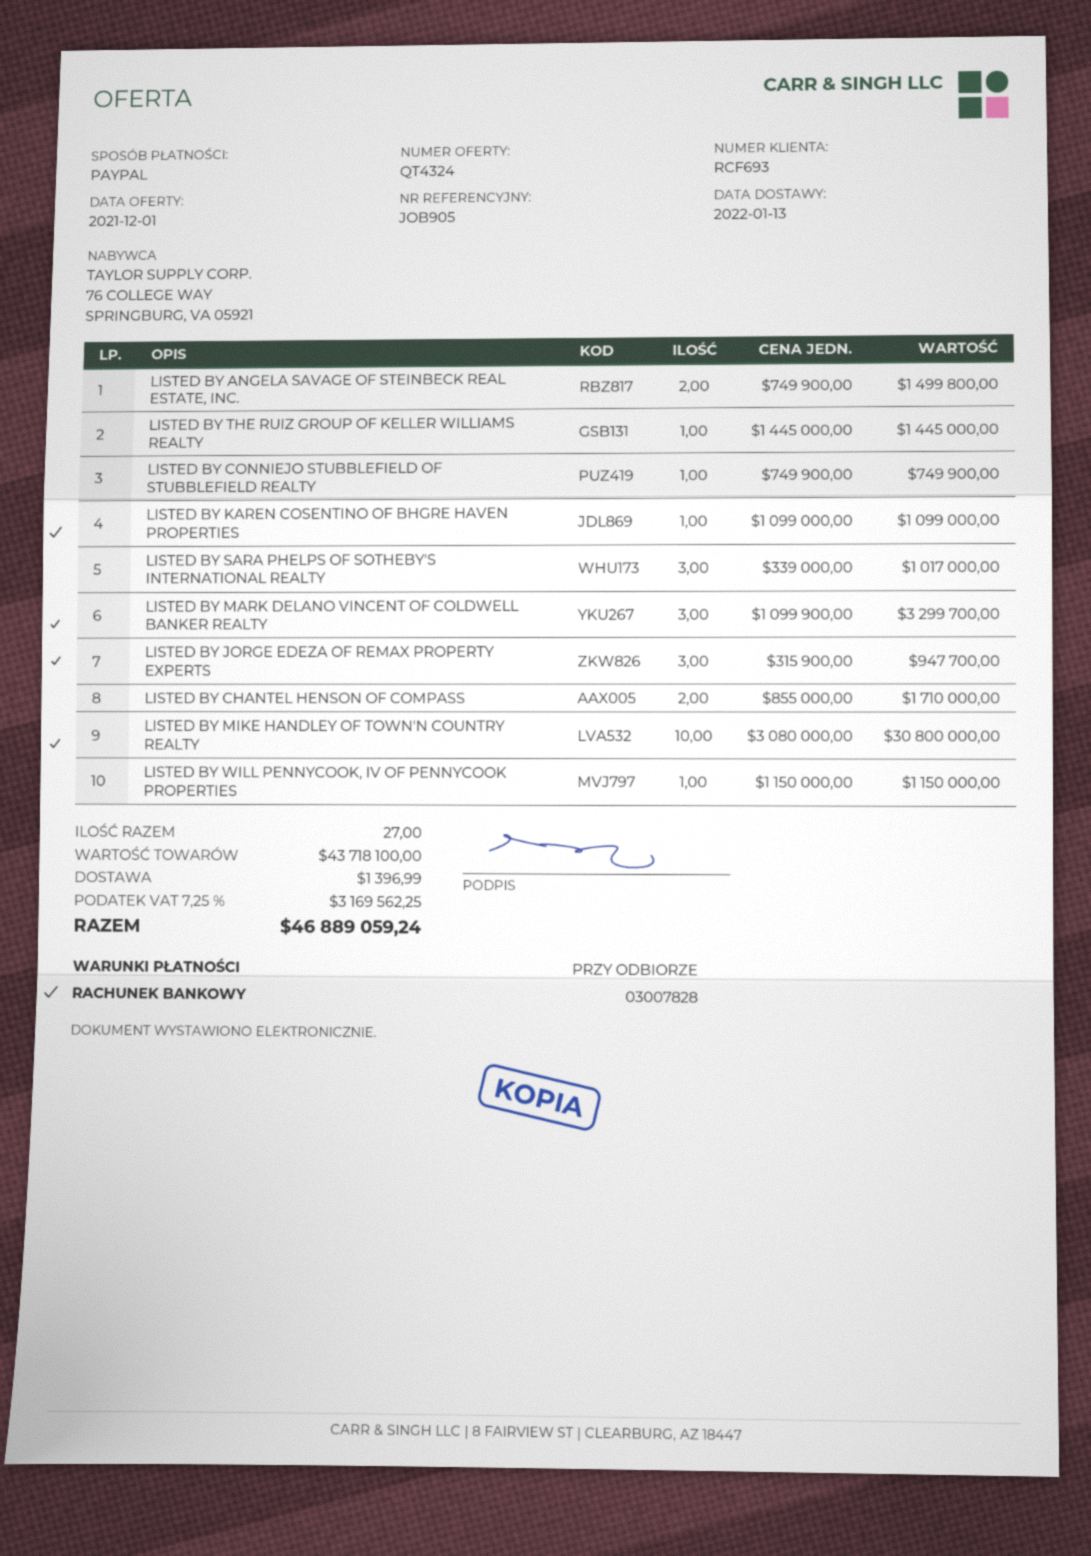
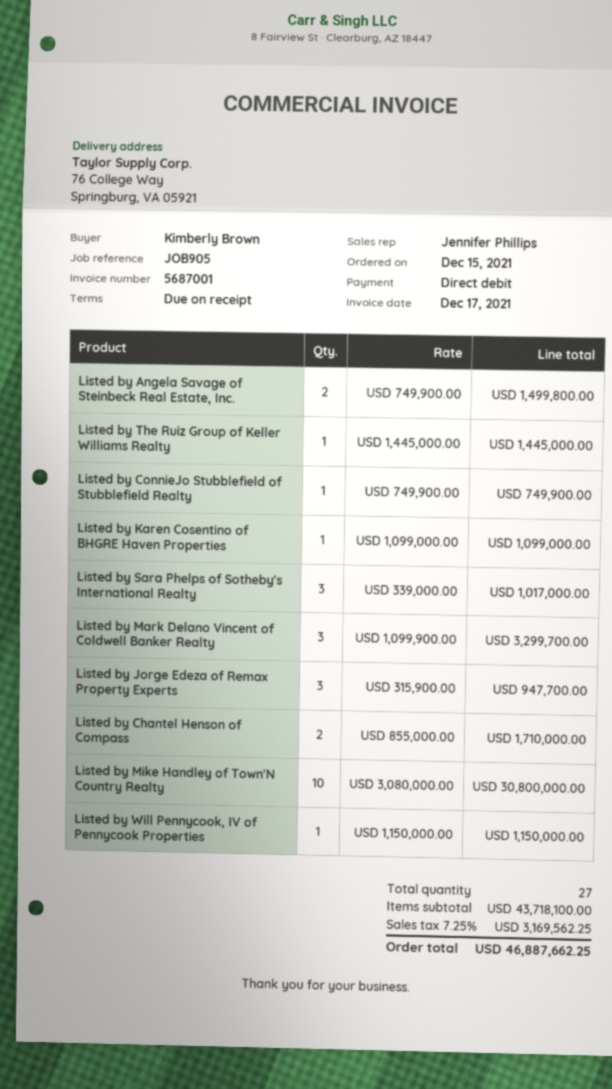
payment method: PayPal -> direct debit
shipping: 1396.99 -> none
total: 46889059.24 -> 46887662.25

